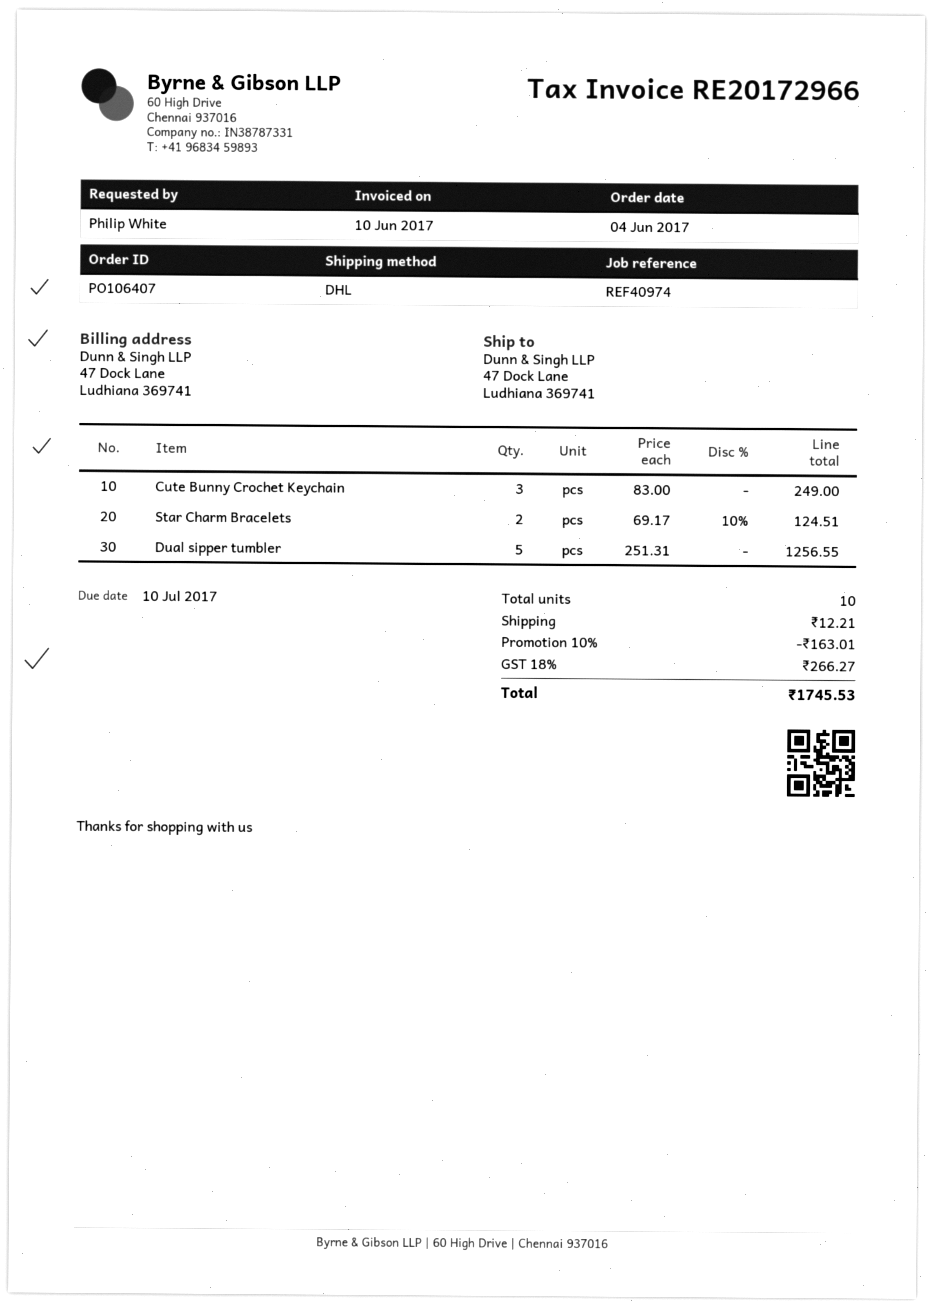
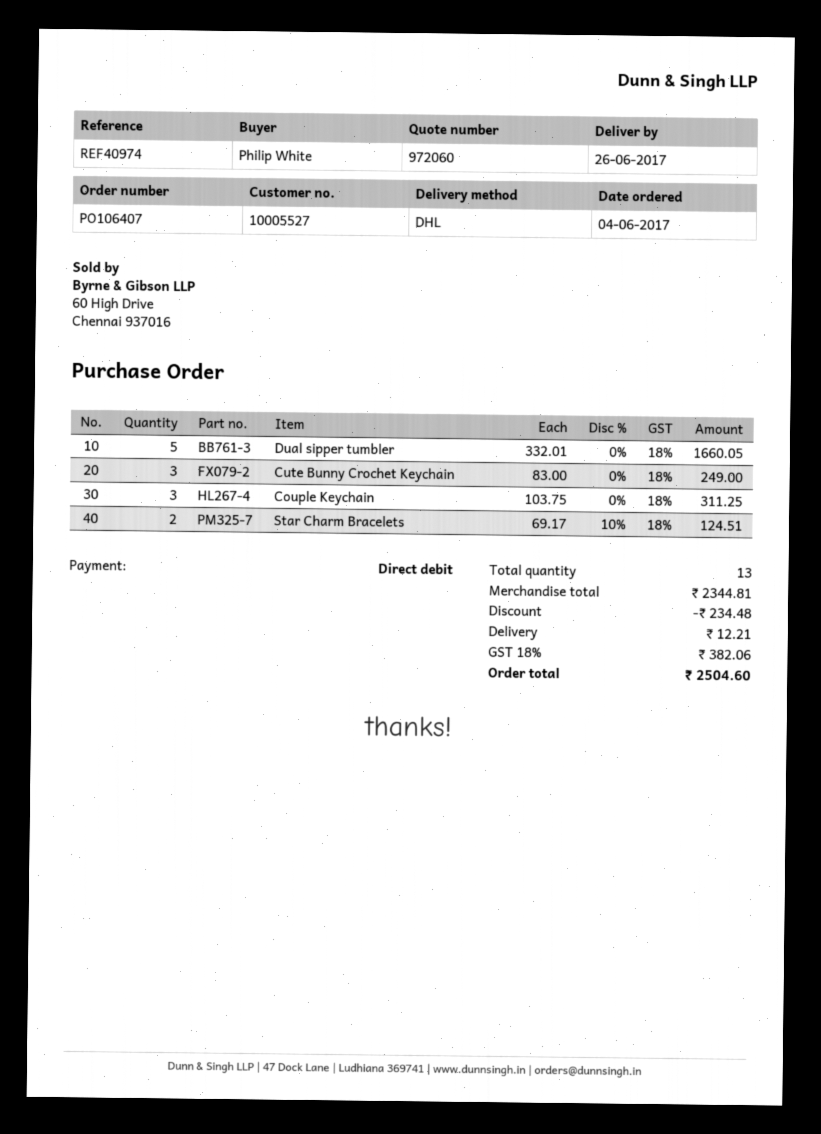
Dual sipper tumbler: 5 x 251.31 = 1256.55 -> 5 x 332.01 = 1660.05
Couple Keychain: none -> 3 x 103.75 = 311.25
total quantity: 10 -> 13
discount: 163.01 -> 234.48
tax: 18% = 266.27 -> 18% = 382.06
total: 1745.53 -> 2504.60

